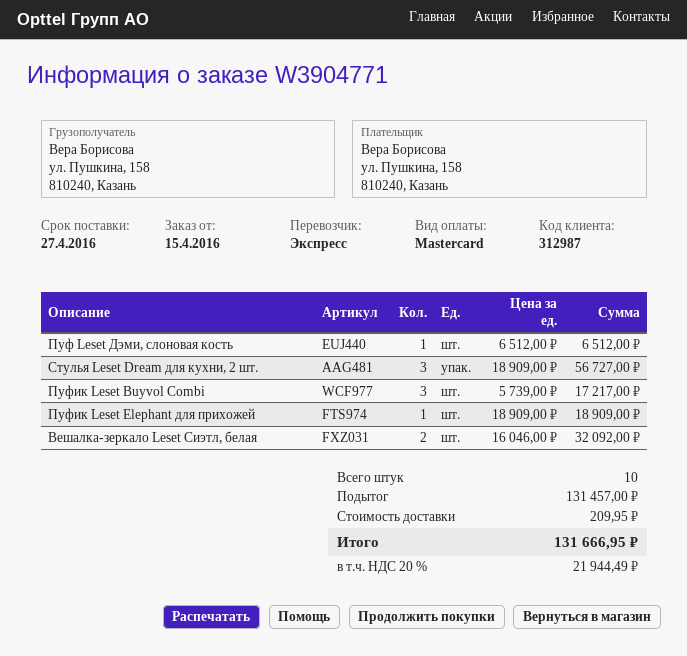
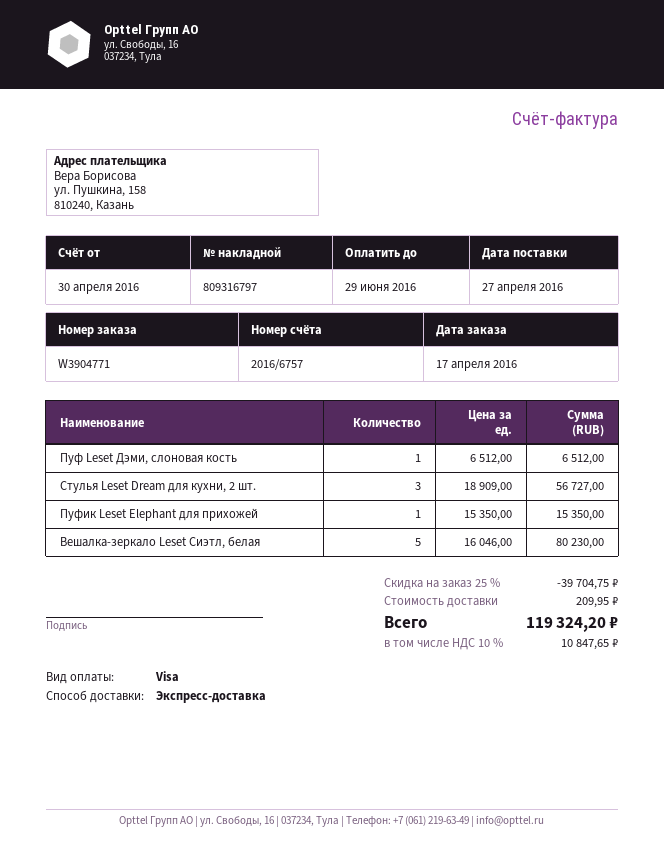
order date: 2016-04-15 -> 2016-04-17
payment method: Mastercard -> Visa
Пуфик Leset Buyvol Combi: 3 x 5739.00 = 17217.00 -> none
Пуфик Leset Elephant для прихожей: 1 x 18909.00 = 18909.00 -> 1 x 15350.00 = 15350.00
Вешалка-зеркало Leset Сиэтл, белая: 2 x 16046.00 = 32092.00 -> 5 x 16046.00 = 80230.00
discount: none -> 25% = 39704.75
tax: 20% = 21944.49 -> 10% = 10847.65
total: 131666.95 -> 119324.20

